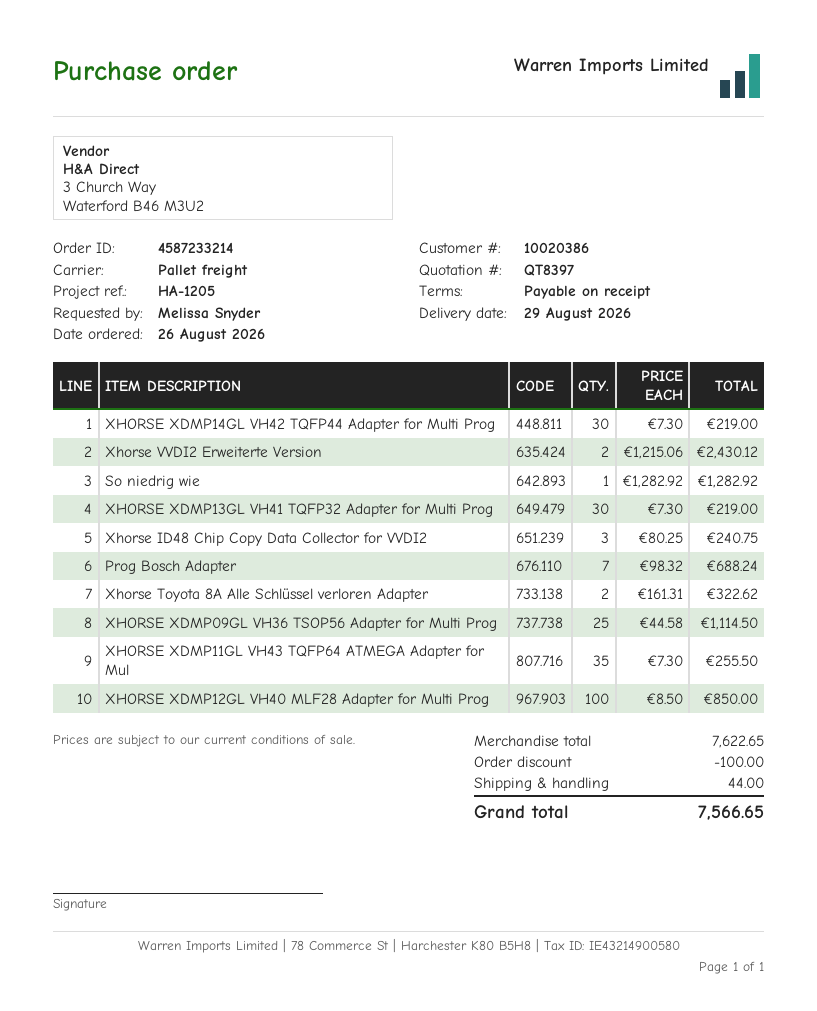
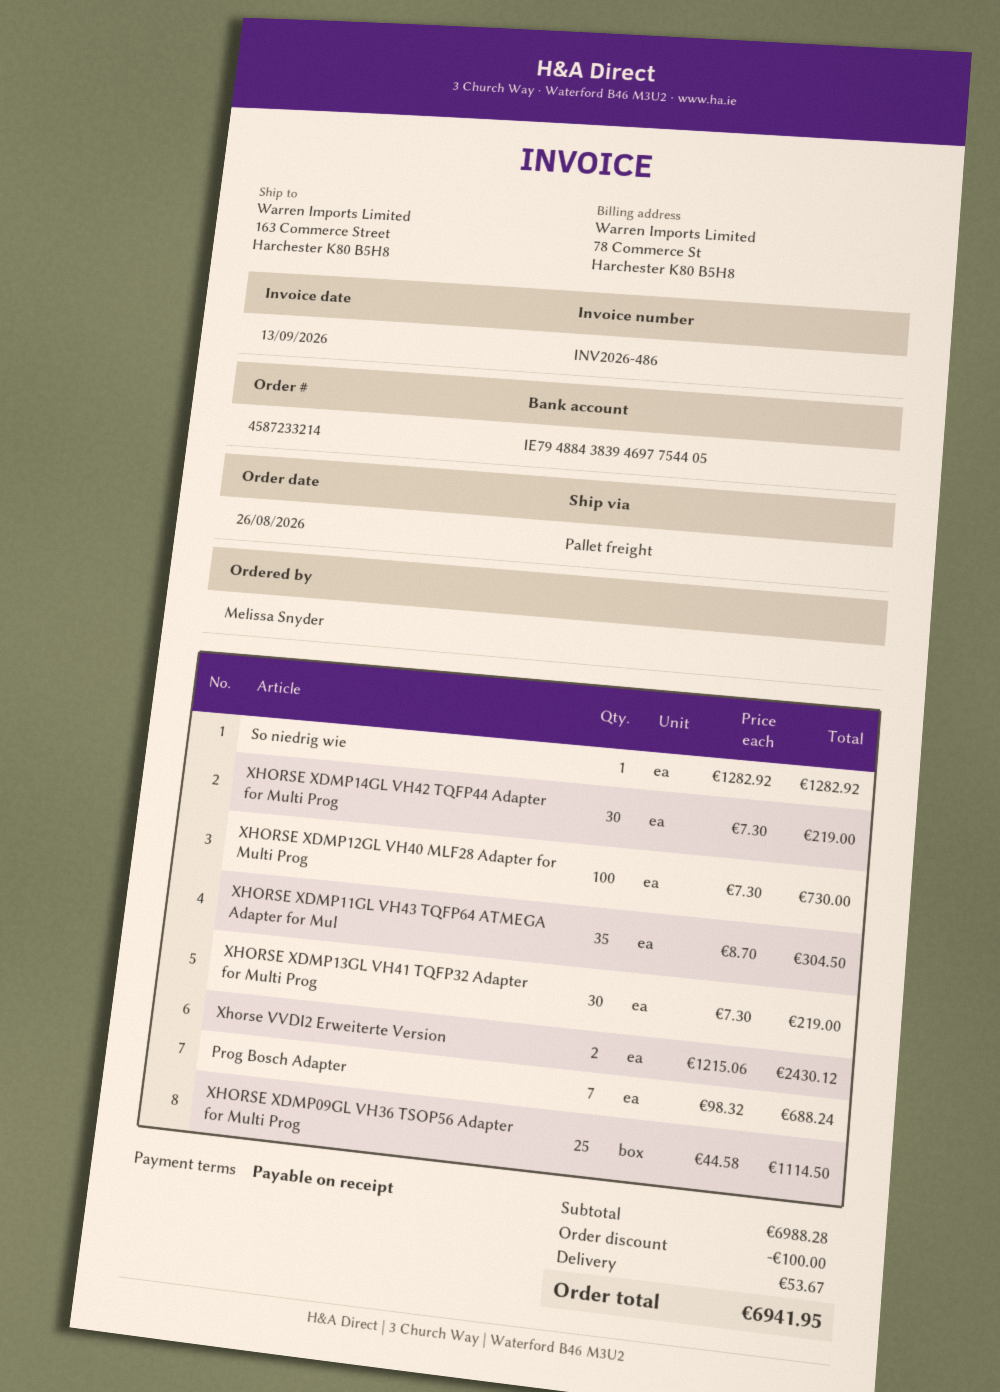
Xhorse ID48 Chip Copy Data Collector for VVDI2: 3 x 80.25 = 240.75 -> none
Xhorse Toyota 8A Alle Schlüssel verloren Adapter: 2 x 161.31 = 322.62 -> none
XHORSE XDMP11GL VH43 TQFP64 ATMEGA Adapter for Mul: 35 x 7.30 = 255.50 -> 35 x 8.70 = 304.50
XHORSE XDMP12GL VH40 MLF28 Adapter for Multi Prog: 100 x 8.50 = 850.00 -> 100 x 7.30 = 730.00
subtotal: 7622.65 -> 6988.28
shipping: 44.00 -> 53.67
total: 7566.65 -> 6941.95

